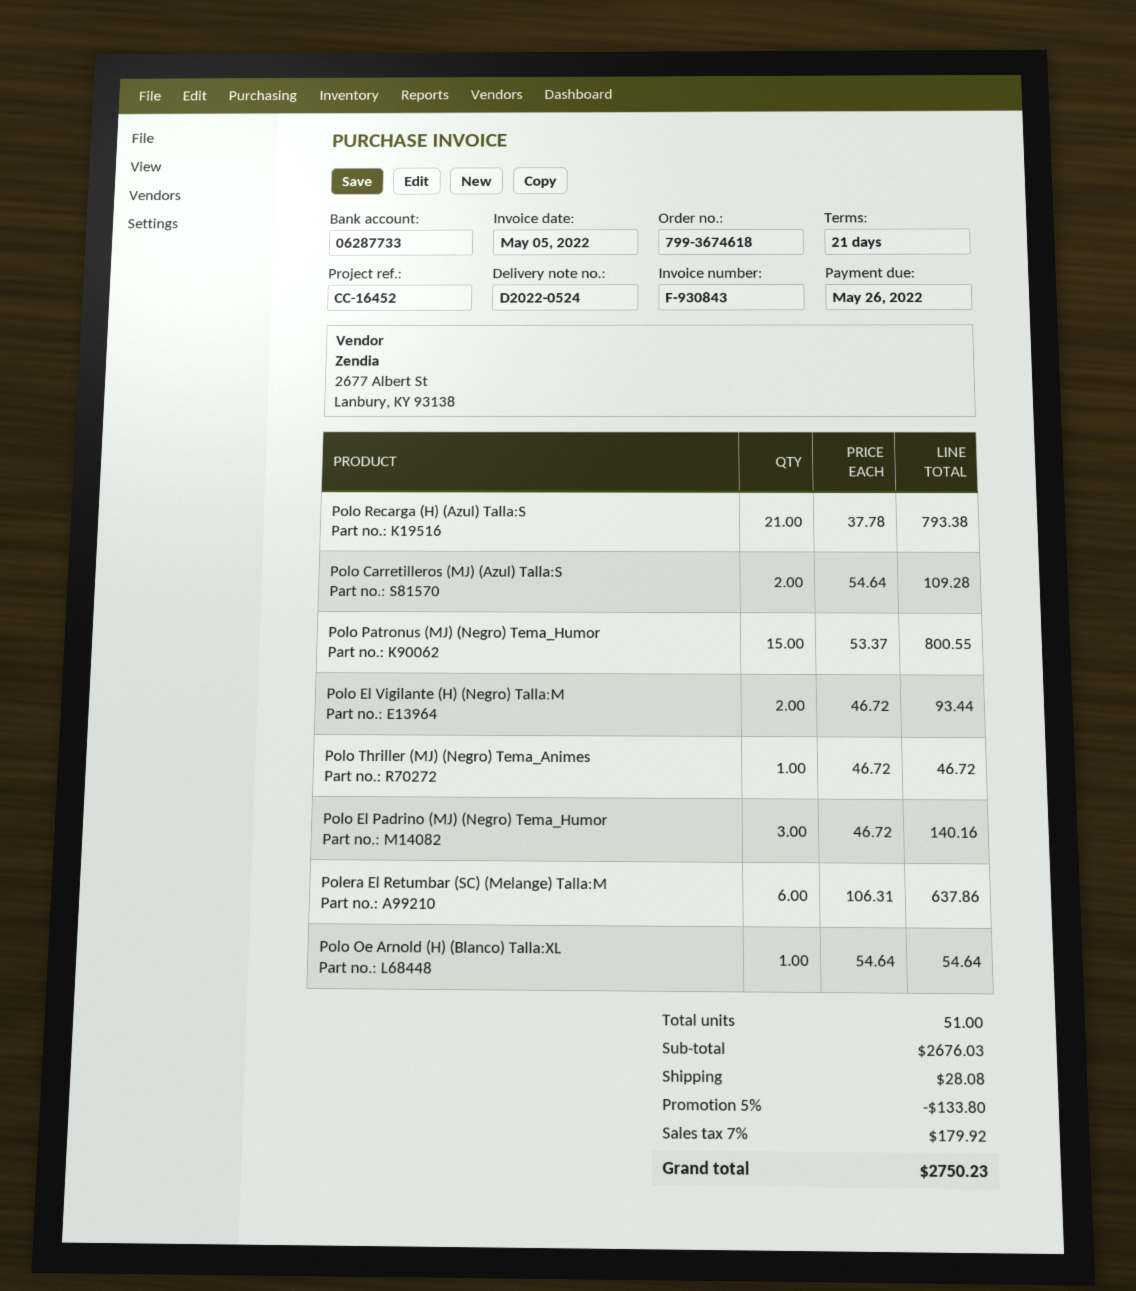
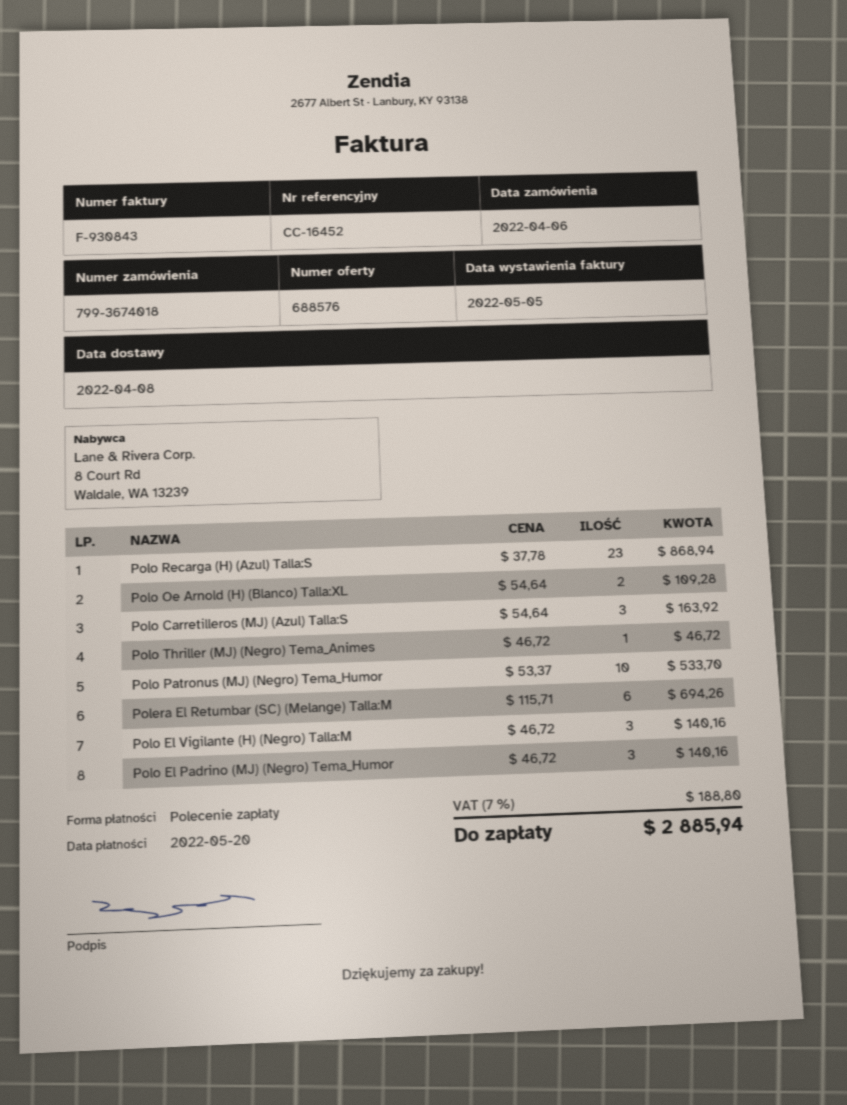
order number: 799-3674618 -> 799-3674018
due date: 2022-05-26 -> 2022-05-20
Polo Recarga (H) (Azul) Talla:S: 21 x 37.78 = 793.38 -> 23 x 37.78 = 868.94
Polo Carretilleros (MJ) (Azul) Talla:S: 2 x 54.64 = 109.28 -> 3 x 54.64 = 163.92
Polo Patronus (MJ) (Negro) Tema_Humor: 15 x 53.37 = 800.55 -> 10 x 53.37 = 533.70
Polo El Vigilante (H) (Negro) Talla:M: 2 x 46.72 = 93.44 -> 3 x 46.72 = 140.16
Polera El Retumbar (SC) (Melange) Talla:M: 6 x 106.31 = 637.86 -> 6 x 115.71 = 694.26
Polo Oe Arnold (H) (Blanco) Talla:XL: 1 x 54.64 = 54.64 -> 2 x 54.64 = 109.28
discount: 5% = 133.80 -> none
shipping: 28.08 -> none
tax: 7% = 179.92 -> 7% = 188.80
total: 2750.23 -> 2885.94

